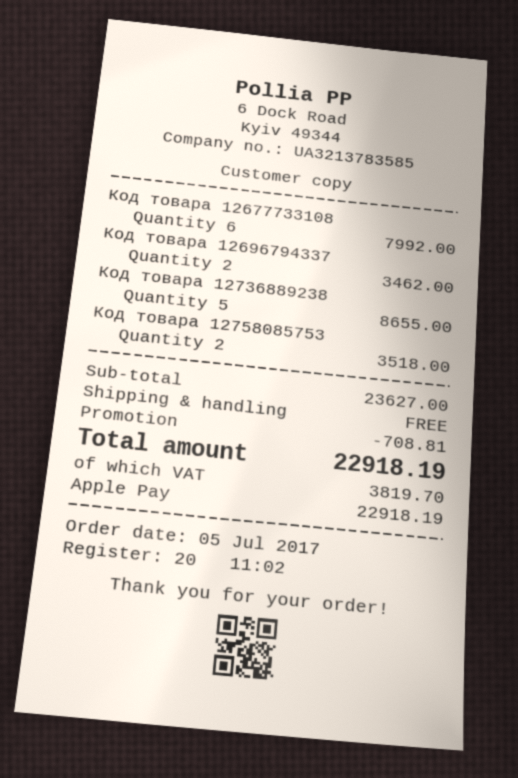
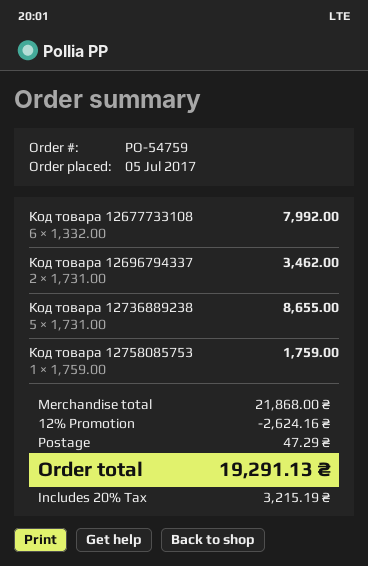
Код товара 12758085753: 2 for 3518.00 -> 1 for 1759.00
subtotal: 23627.00 -> 21868.00
discount: 708.81 -> 2624.16
shipping: 0.00 -> 47.29
tax: 3819.70 -> 3215.19
total: 22918.19 -> 19291.13

